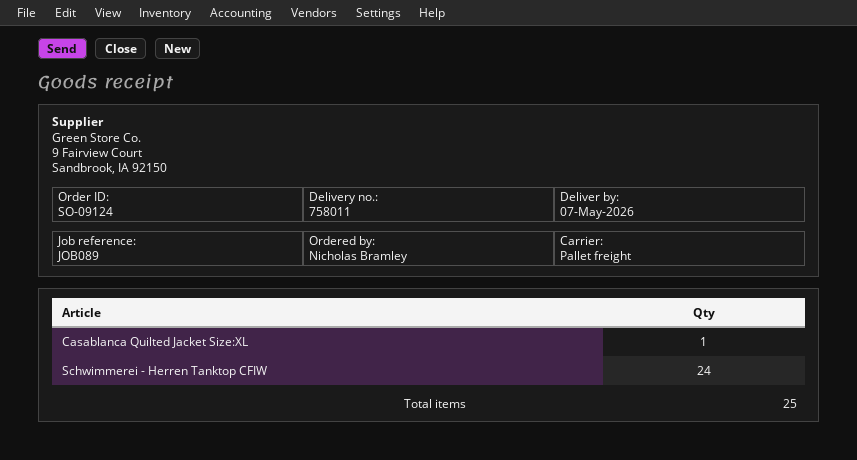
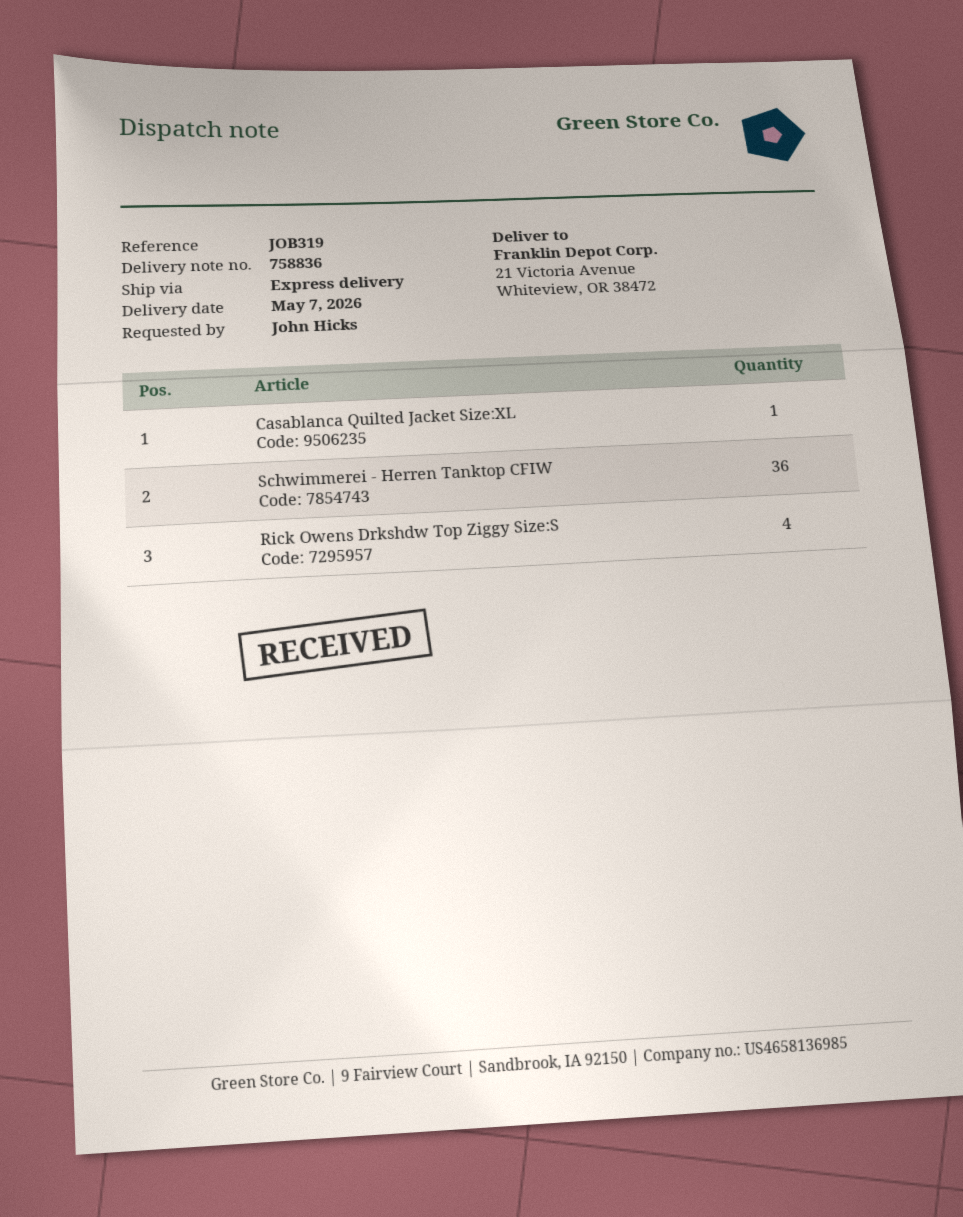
delivery note number: 758011 -> 758836
reference: JOB089 -> JOB319
ordered by: Nicholas Bramley -> John Hicks
shipping method: pallet freight -> express
Schwimmerei - Herren Tanktop CFIW: 24 -> 36
Rick Owens Drkshdw Top Ziggy Size:S: none -> 4

